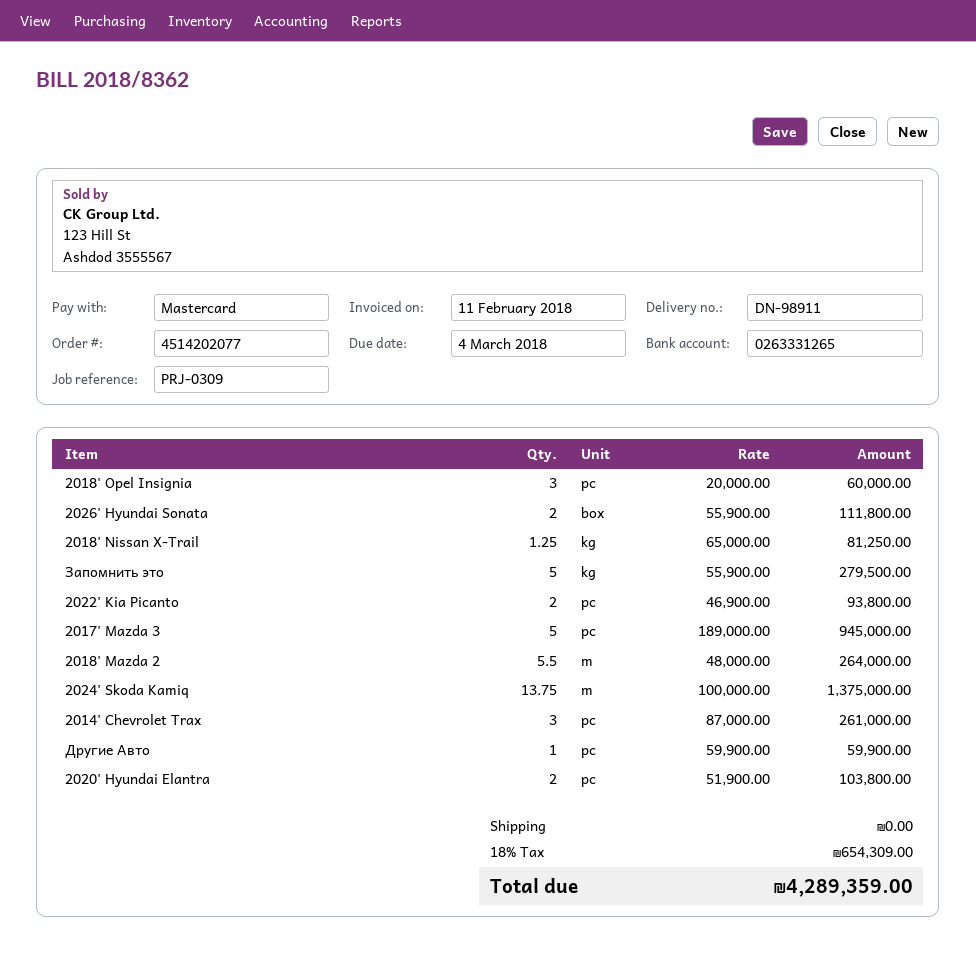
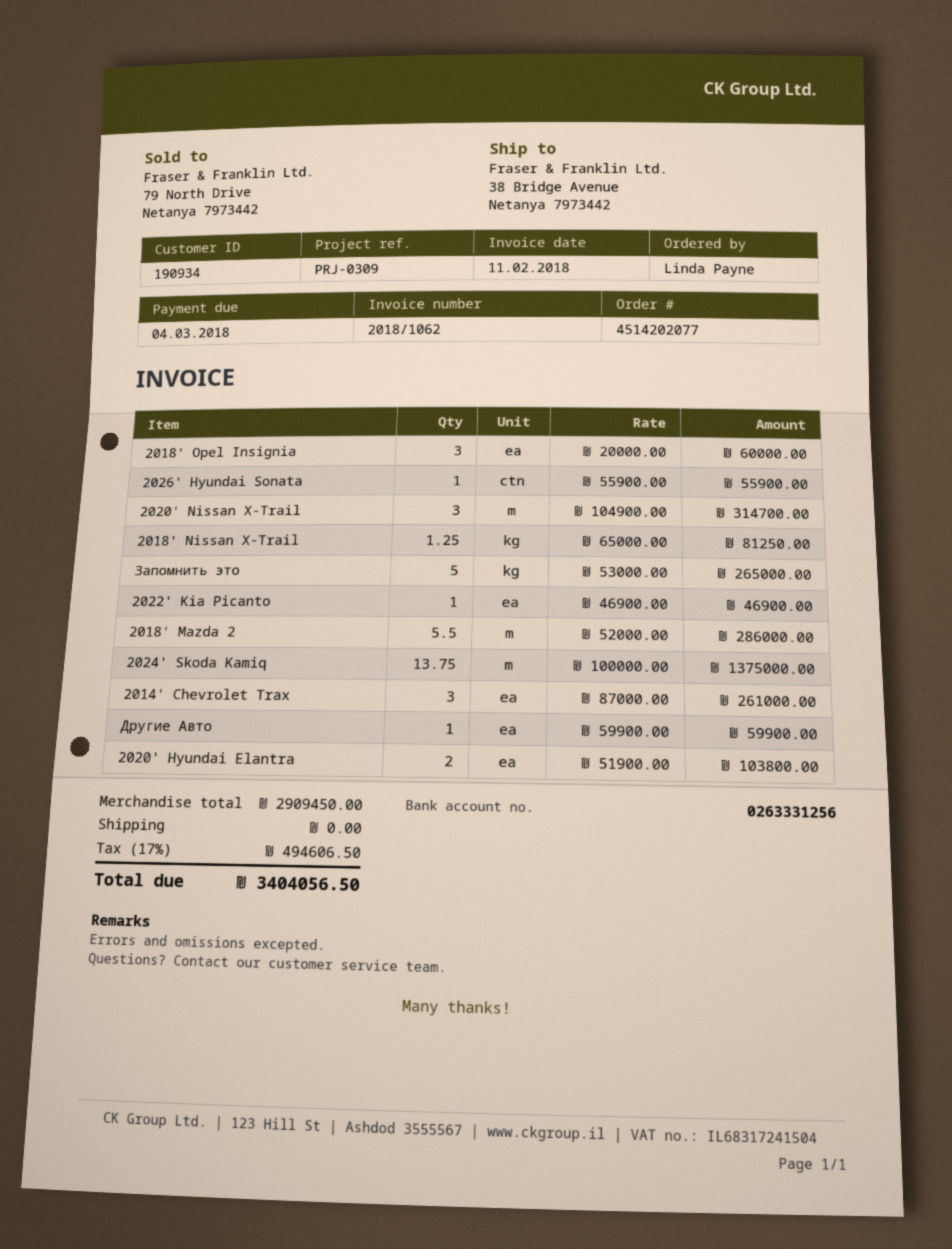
invoice number: 2018/8362 -> 2018/1062
bank account: 0263331265 -> 0263331256
2026' Hyundai Sonata: 2 x 55900.00 = 111800.00 -> 1 x 55900.00 = 55900.00
Запомнить это: 5 x 55900.00 = 279500.00 -> 5 x 53000.00 = 265000.00
2022' Kia Picanto: 2 x 46900.00 = 93800.00 -> 1 x 46900.00 = 46900.00
2017' Mazda 3: 5 x 189000.00 = 945000.00 -> none
2018' Mazda 2: 5.5 x 48000.00 = 264000.00 -> 5.5 x 52000.00 = 286000.00
2020' Nissan X-Trail: none -> 3 x 104900.00 = 314700.00
tax: 18% = 654309.00 -> 17% = 494606.50
total: 4289359.00 -> 3404056.50

